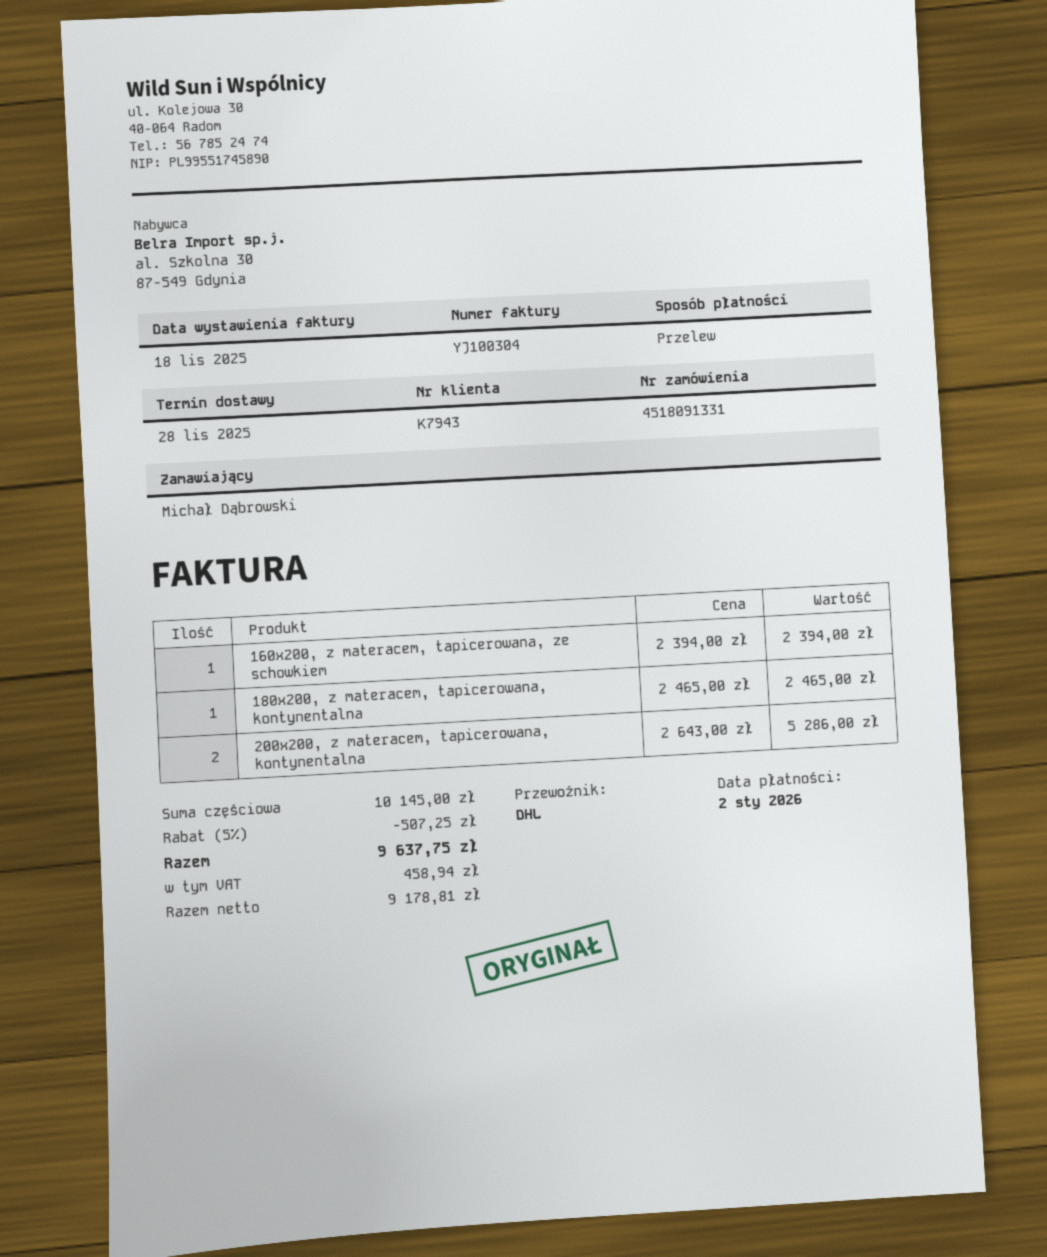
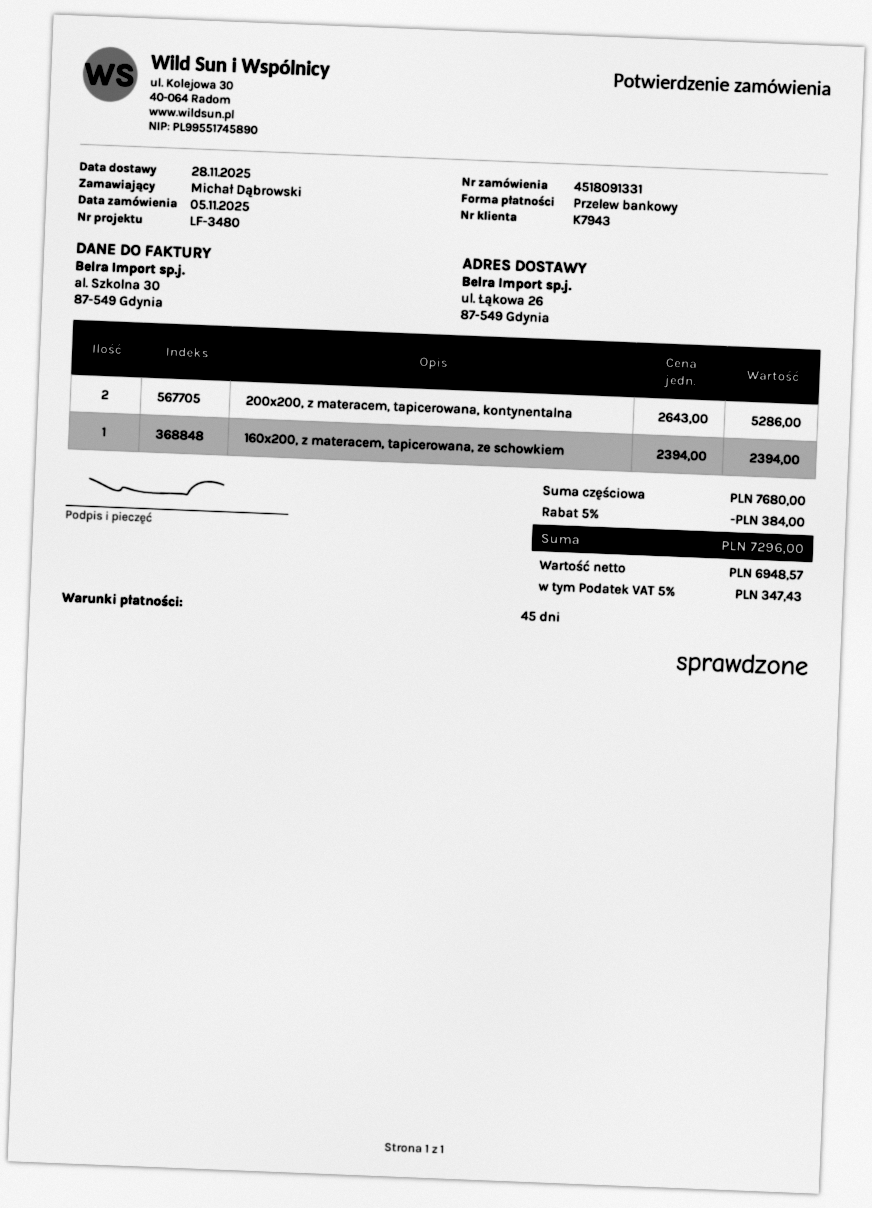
180x200, z materacem, tapicerowana, kontynentalna: 1 x 2465.00 = 2465.00 -> none
subtotal: 10145.00 -> 7680.00
discount: 5% = 507.25 -> 5% = 384.00
net: 9178.81 -> 6948.57
tax: 458.94 -> 347.43
total: 9637.75 -> 7296.00

